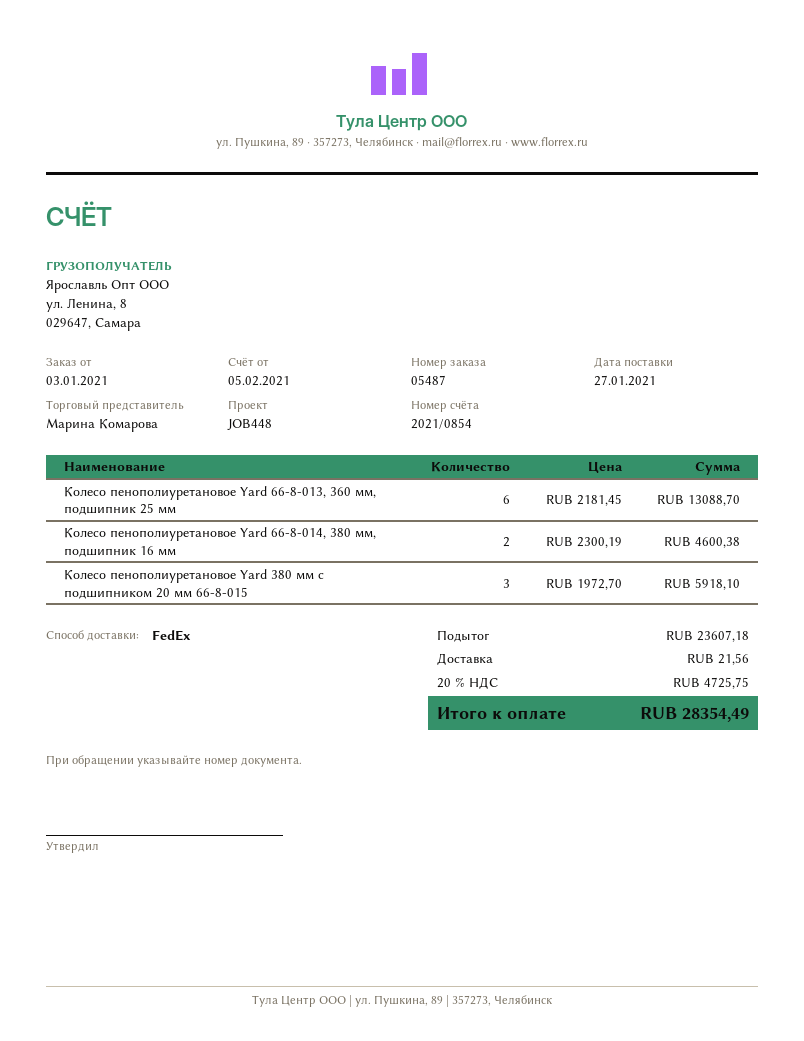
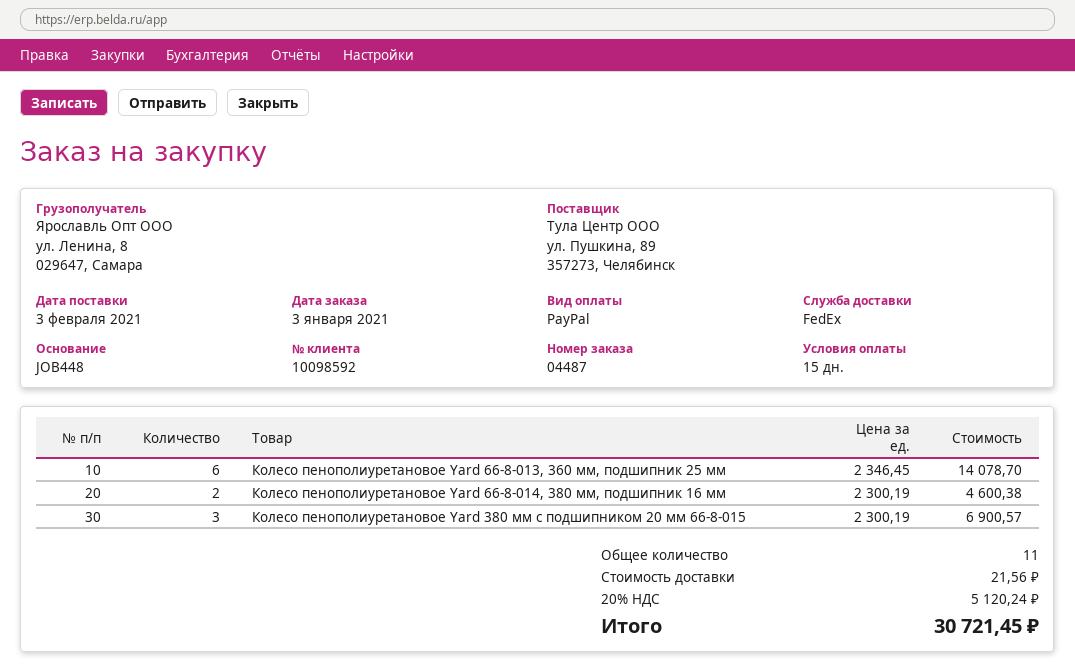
order number: 05487 -> 04487
delivery date: 2021-01-27 -> 2021-02-03
Колесо пенополиуретановое Yard 66-8-013, 360 мм, подшипник 25 мм: 6 x 2181.45 = 13088.70 -> 6 x 2346.45 = 14078.70
Колесо пенополиуретановое Yard 380 мм с подшипником 20 мм 66-8-015: 3 x 1972.70 = 5918.10 -> 3 x 2300.19 = 6900.57
tax: 20% = 4725.75 -> 20% = 5120.24
total: 28354.49 -> 30721.45

